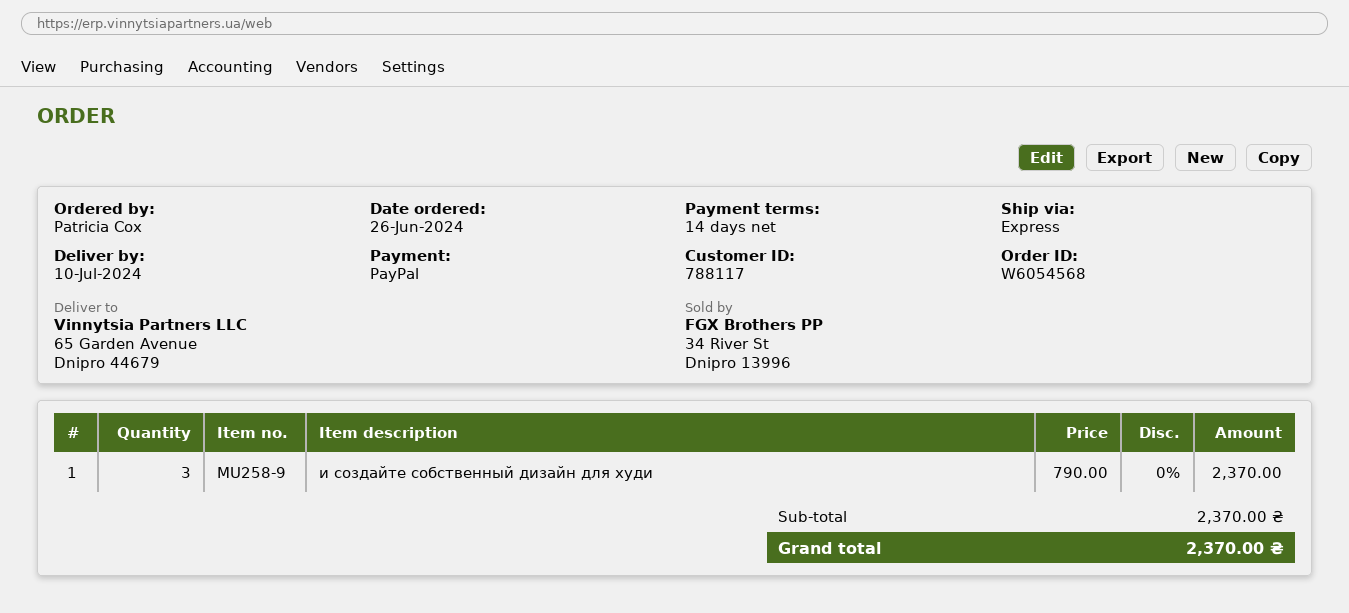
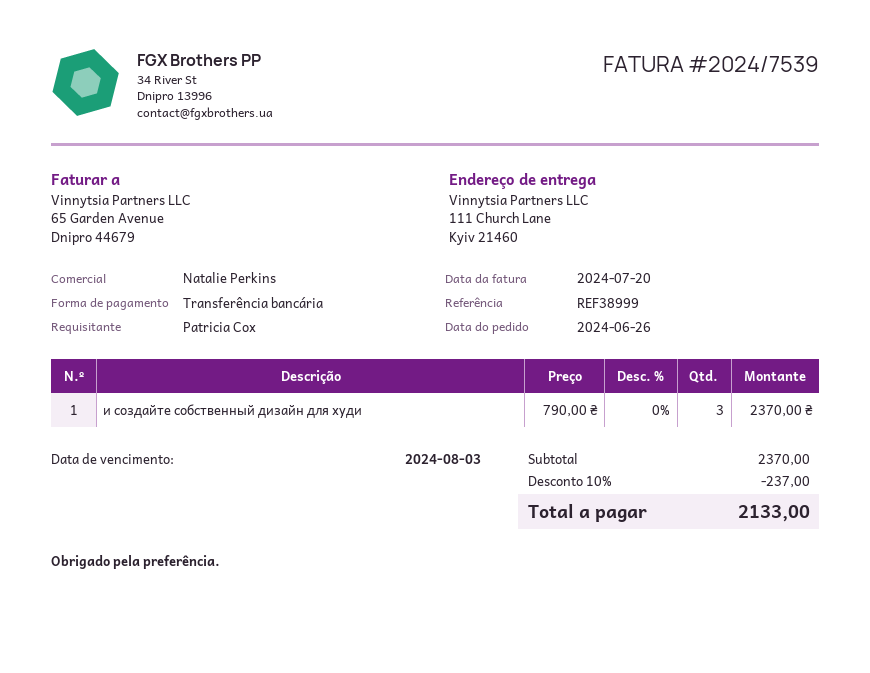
payment method: PayPal -> bank transfer
ship to: 65 Garden Avenue, Dnipro 44679 -> 111 Church Lane, Kyiv 21460
discount: none -> 10% = 237.00
total: 2370.00 -> 2133.00

